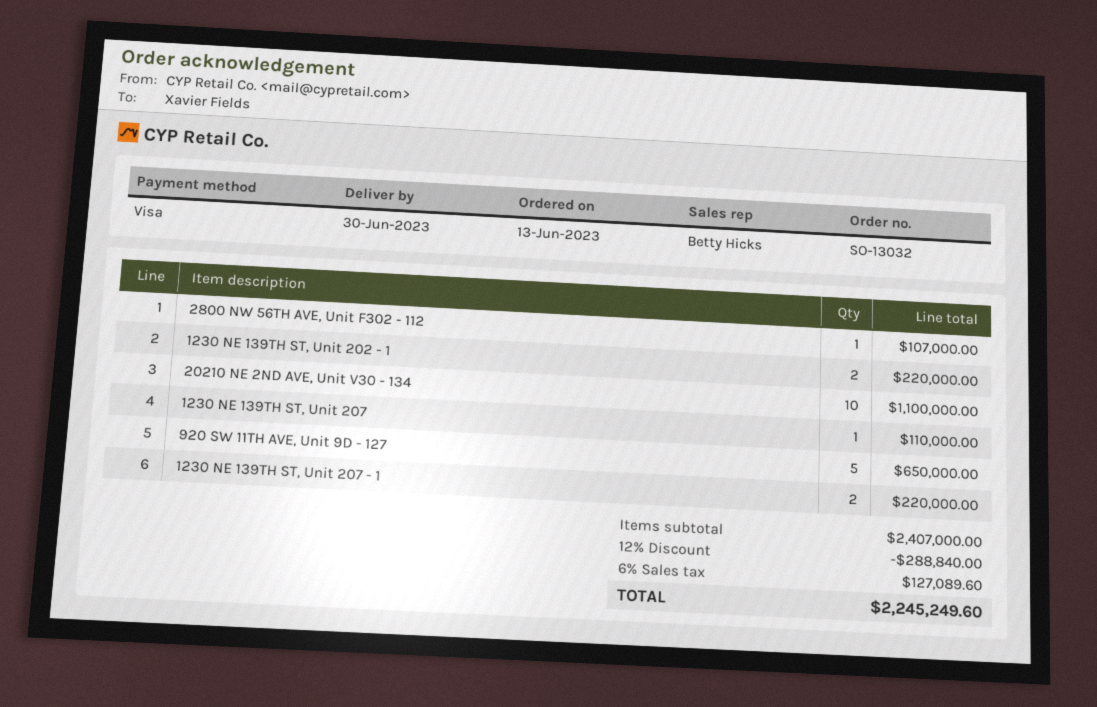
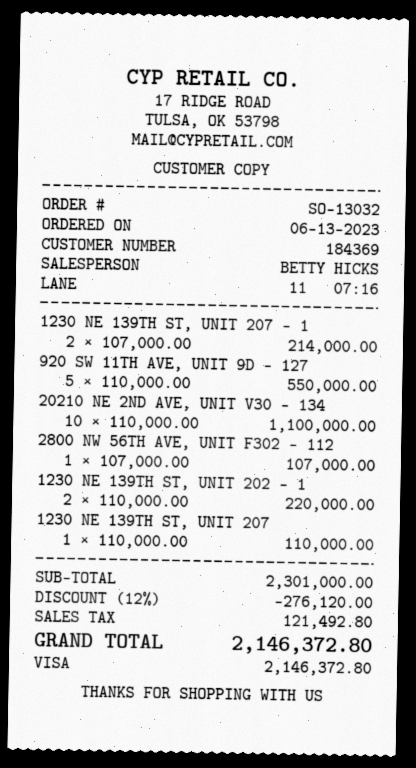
920 SW 11TH AVE, Unit 9D - 127: 5 for 650000.00 -> 5 for 550000.00
1230 NE 139TH ST, Unit 207 - 1: 2 for 220000.00 -> 2 for 214000.00
subtotal: 2407000.00 -> 2301000.00
discount: 12% = 288840.00 -> 12% = 276120.00
tax: 127089.60 -> 121492.80
total: 2245249.60 -> 2146372.80

